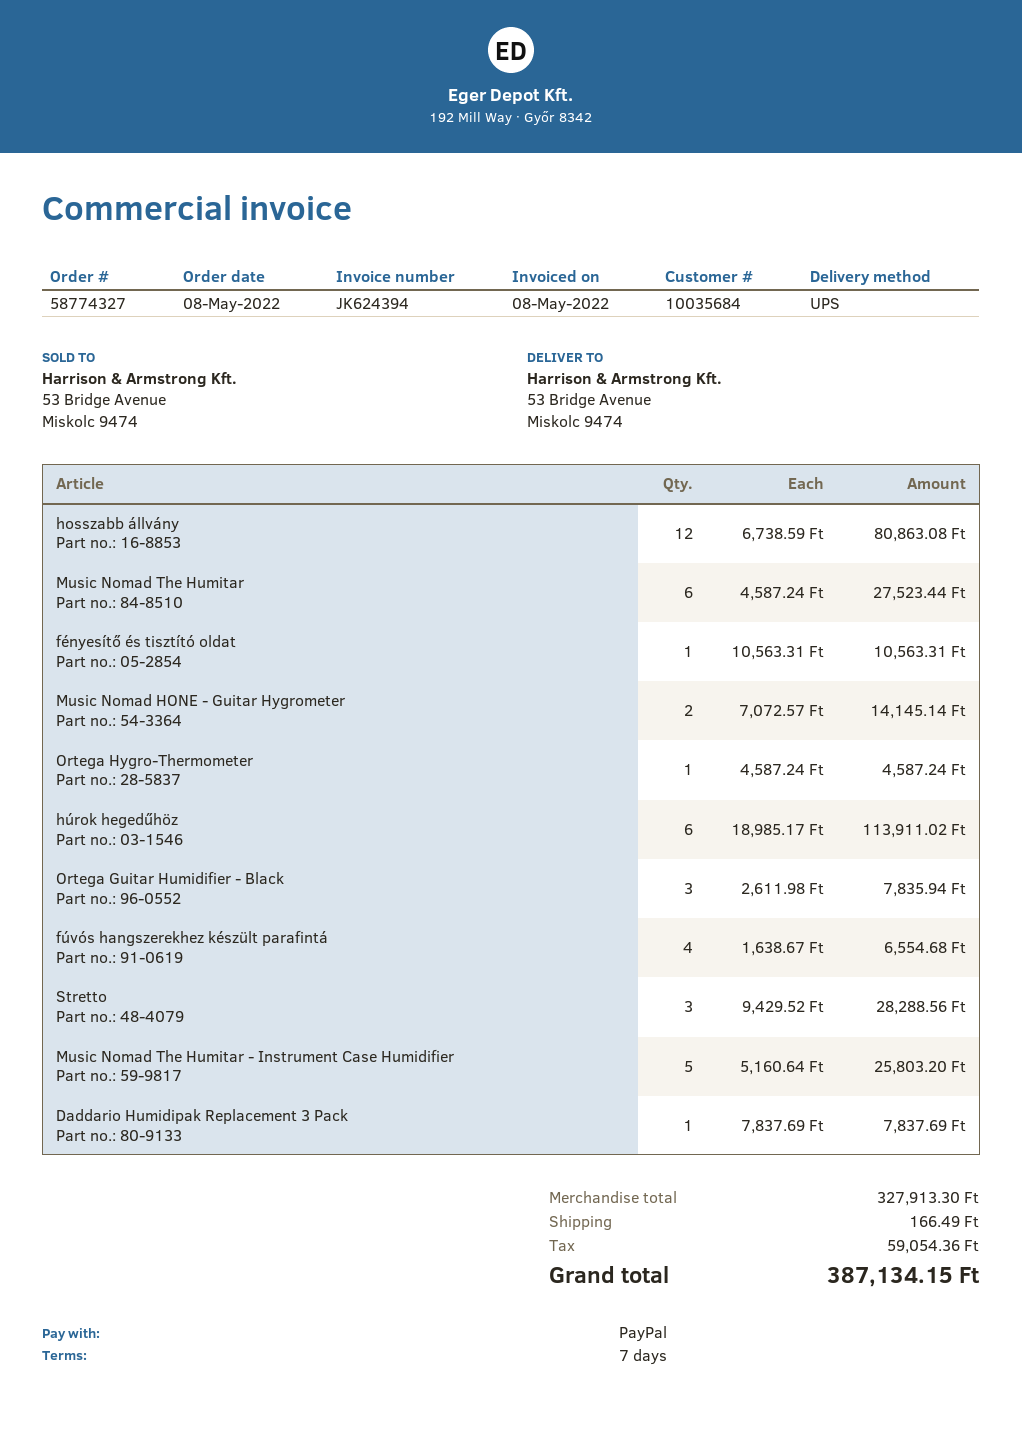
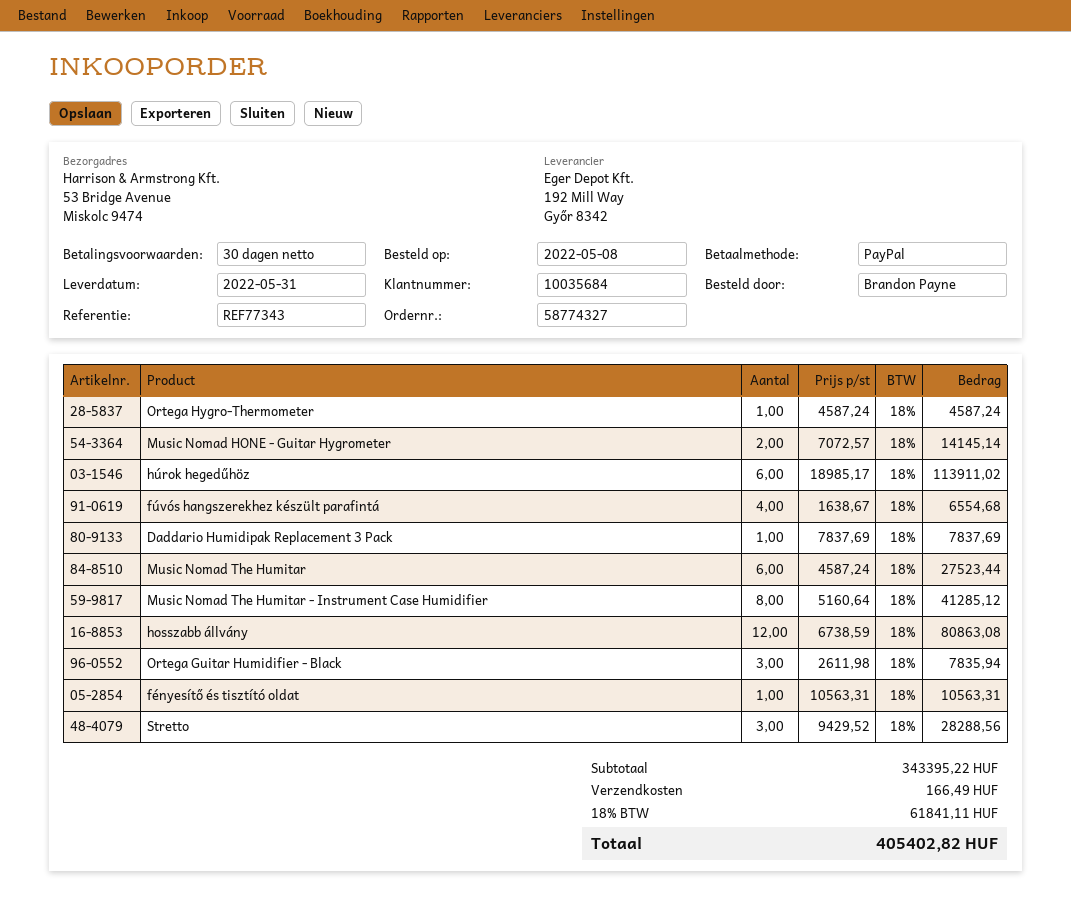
payment terms: 7 days -> 30 days
Music Nomad The Humitar - Instrument Case Humidifier: 5 x 5160.64 = 25803.20 -> 8 x 5160.64 = 41285.12
subtotal: 327913.30 -> 343395.22
tax: 59054.36 -> 61841.11
total: 387134.15 -> 405402.82

